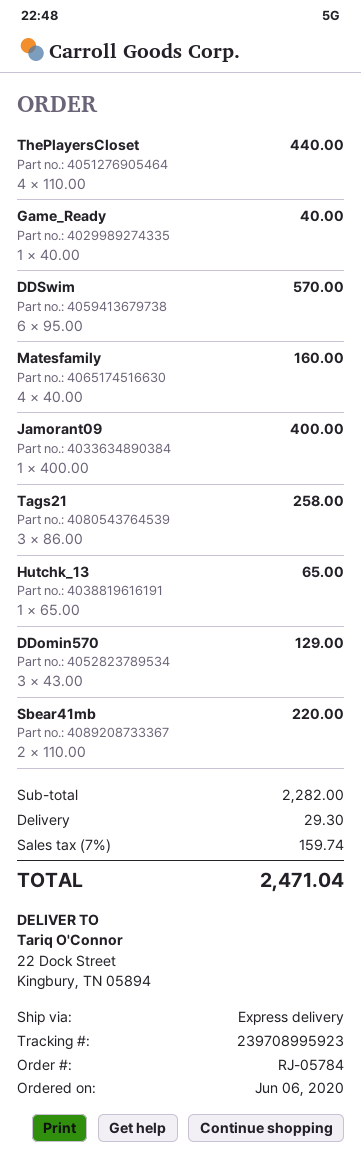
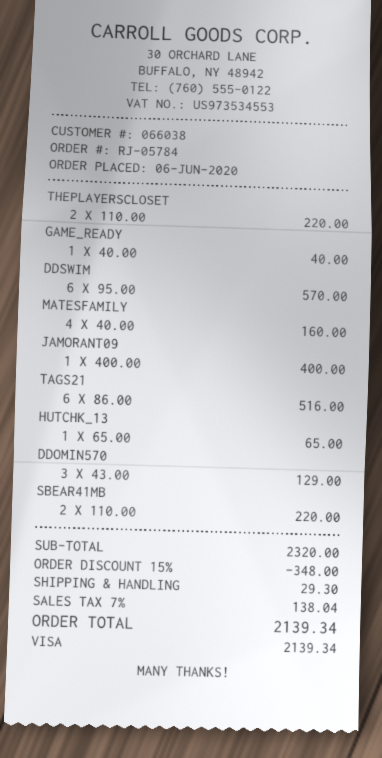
ThePlayersCloset: 4 x 110.00 = 440.00 -> 2 x 110.00 = 220.00
Tags21: 3 x 86.00 = 258.00 -> 6 x 86.00 = 516.00
subtotal: 2282.00 -> 2320.00
discount: none -> 15% = 348.00
tax: 7% = 159.74 -> 7% = 138.04
total: 2471.04 -> 2139.34

